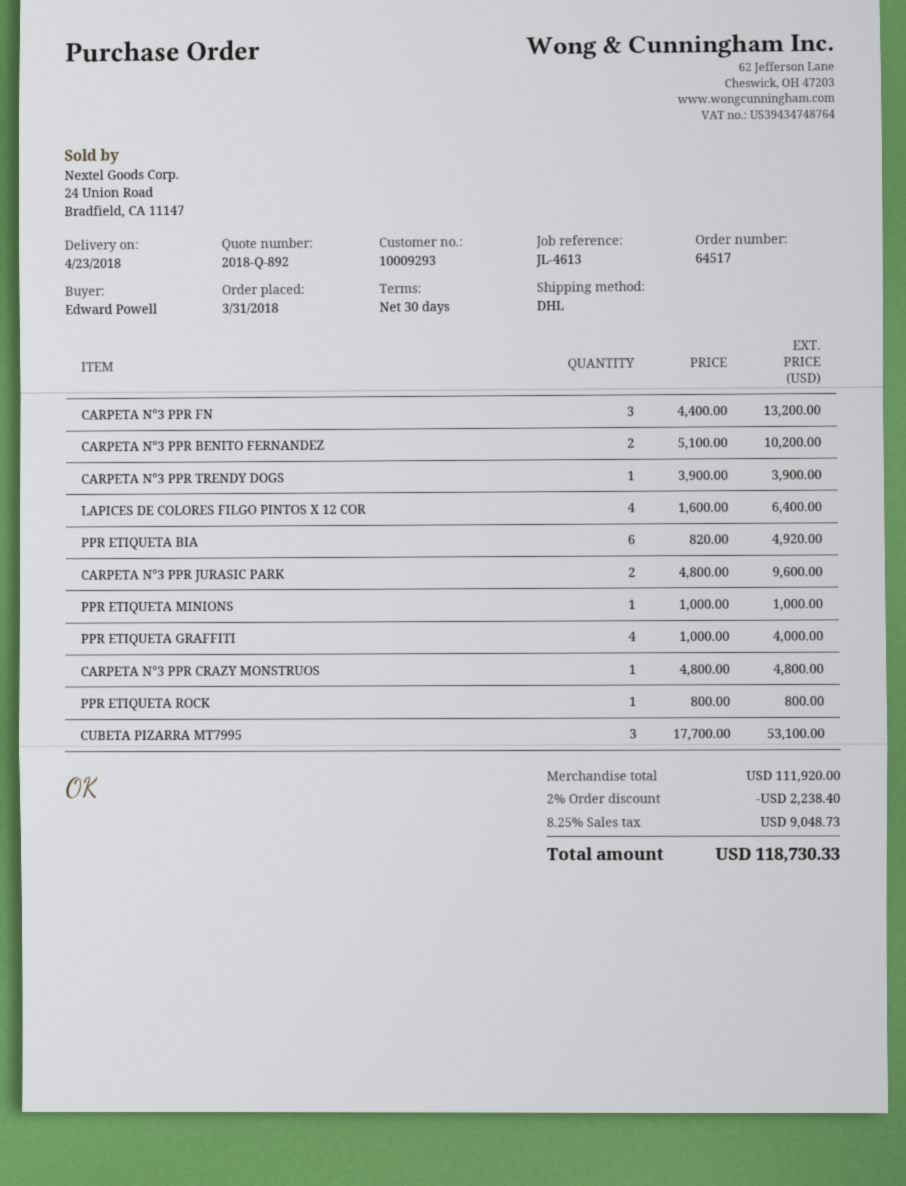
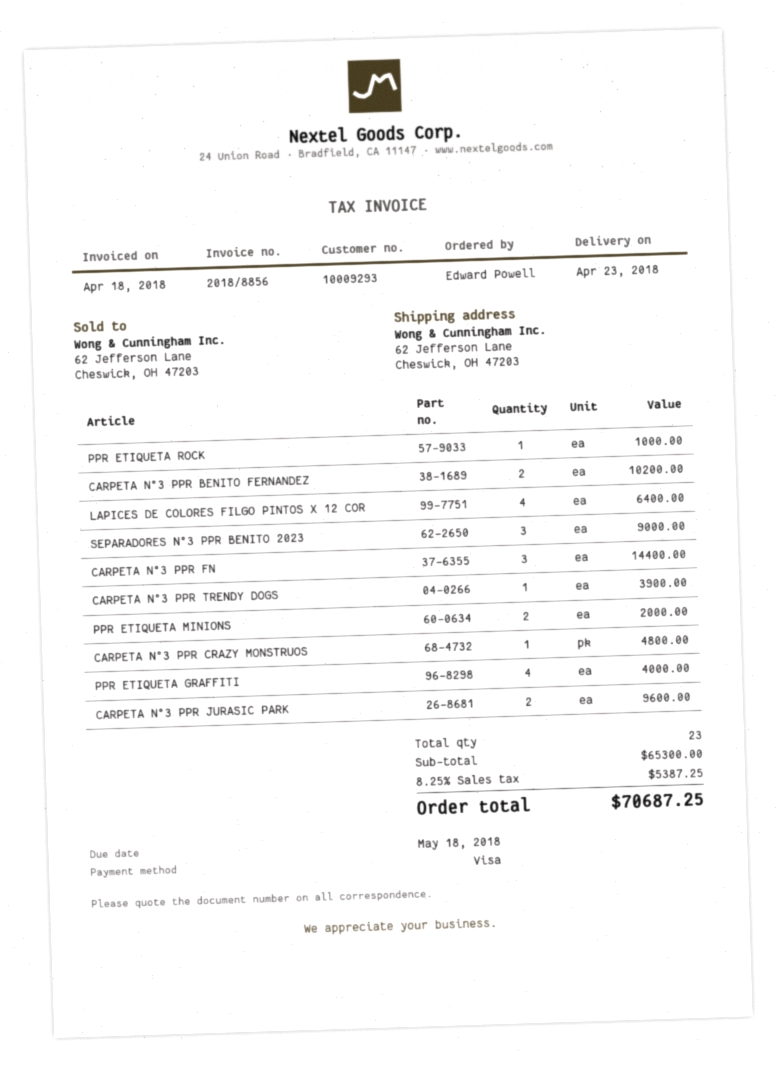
CARPETA N°3 PPR FN: 3 for 13200.00 -> 3 for 14400.00
PPR ETIQUETA BIA: 6 for 4920.00 -> none
PPR ETIQUETA MINIONS: 1 for 1000.00 -> 2 for 2000.00
PPR ETIQUETA ROCK: 1 for 800.00 -> 1 for 1000.00
CUBETA PIZARRA MT7995: 3 for 53100.00 -> none
SEPARADORES N°3 PPR BENITO 2023: none -> 3 for 9000.00
subtotal: 111920.00 -> 65300.00
discount: 2% = 2238.40 -> none
tax: 8.25% = 9048.73 -> 8.25% = 5387.25
total: 118730.33 -> 70687.25

